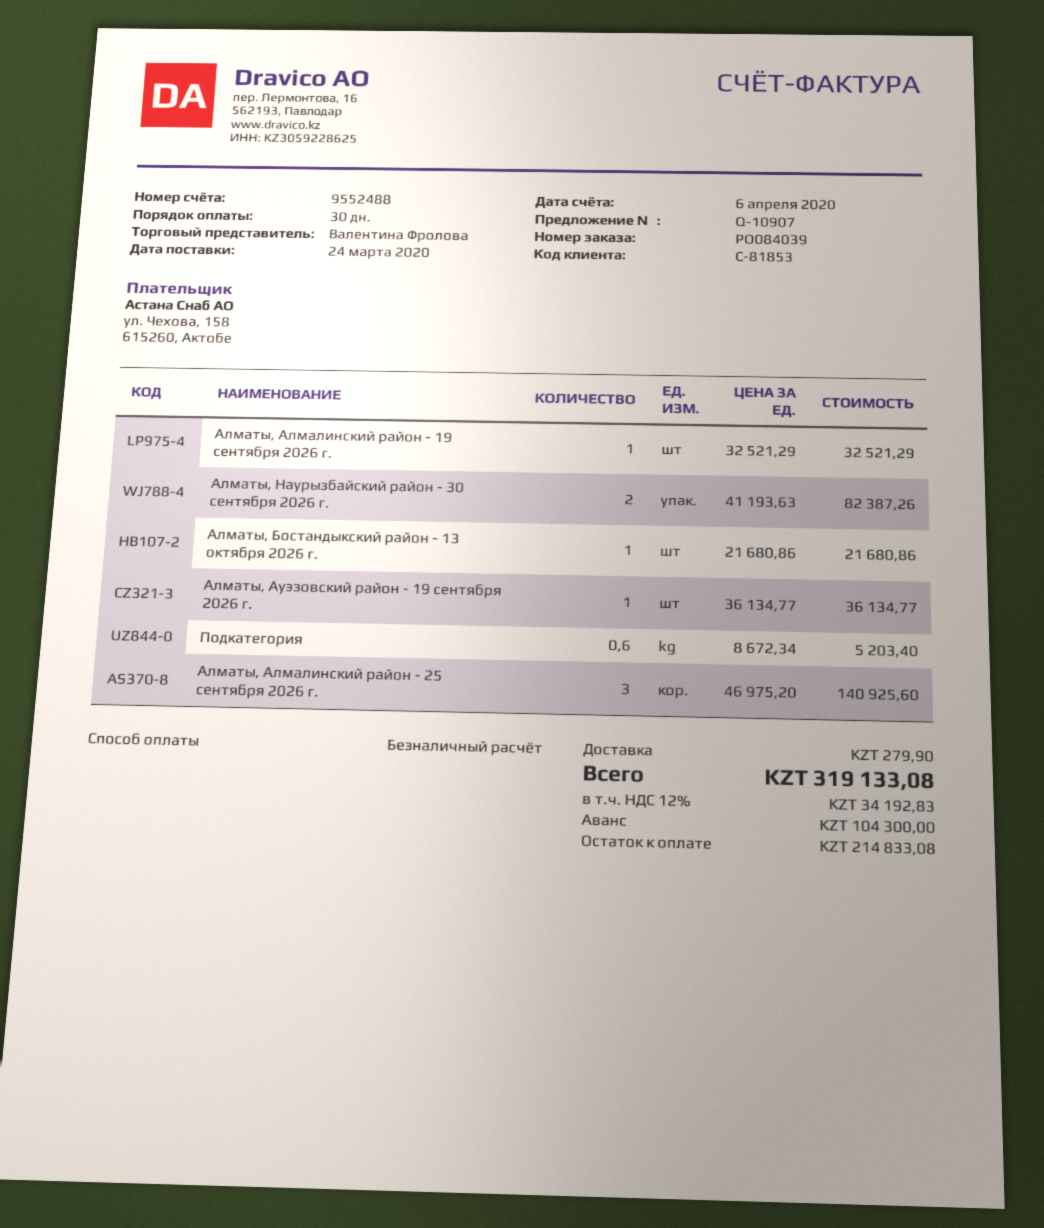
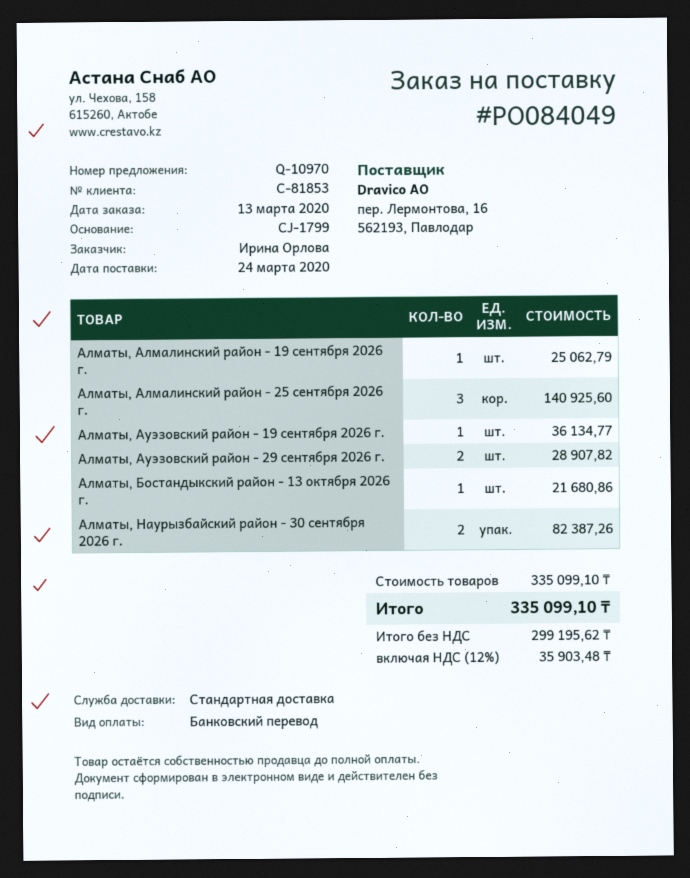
quote number: Q-10907 -> Q-10970
order number: PO084039 -> PO084049
Алматы, Алмалинский район - 19 сентября 2026 г.: 1 for 32521.29 -> 1 for 25062.79
Подкатегория: 0.6 for 5203.40 -> none
Алматы, Ауэзовский район - 29 сентября 2026 г.: none -> 2 for 28907.82
shipping: 279.90 -> none
tax: 12% = 34192.83 -> 12% = 35903.48
total: 319133.08 -> 335099.10

